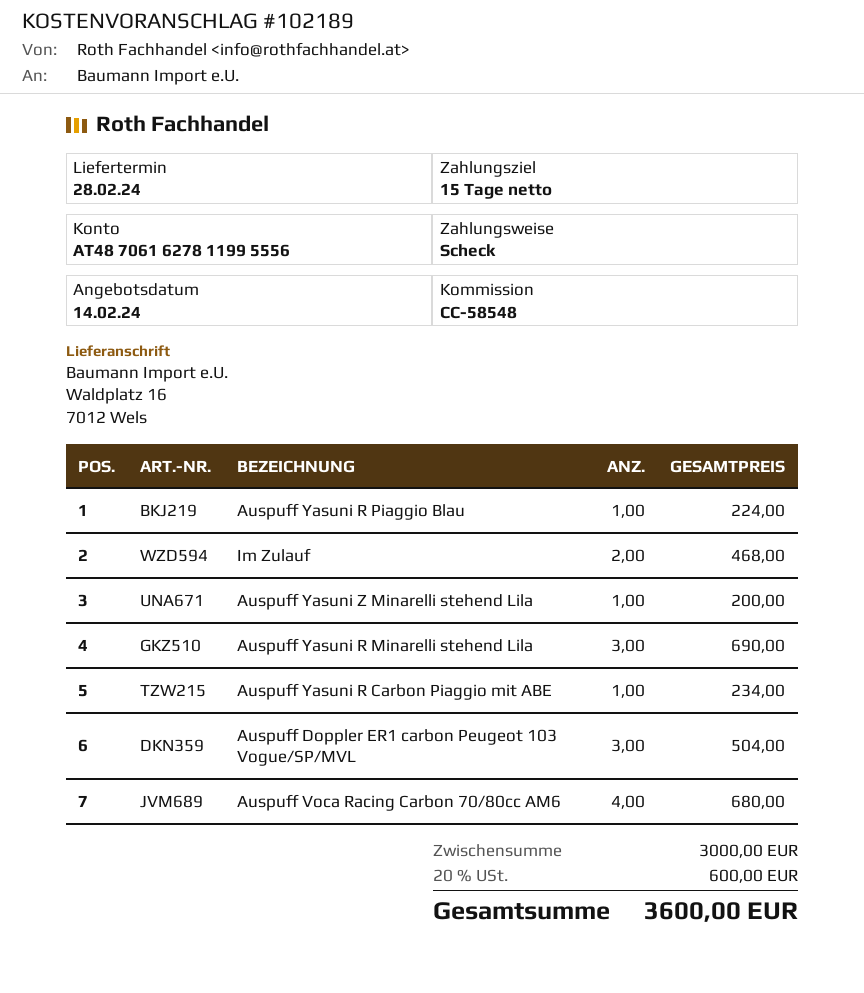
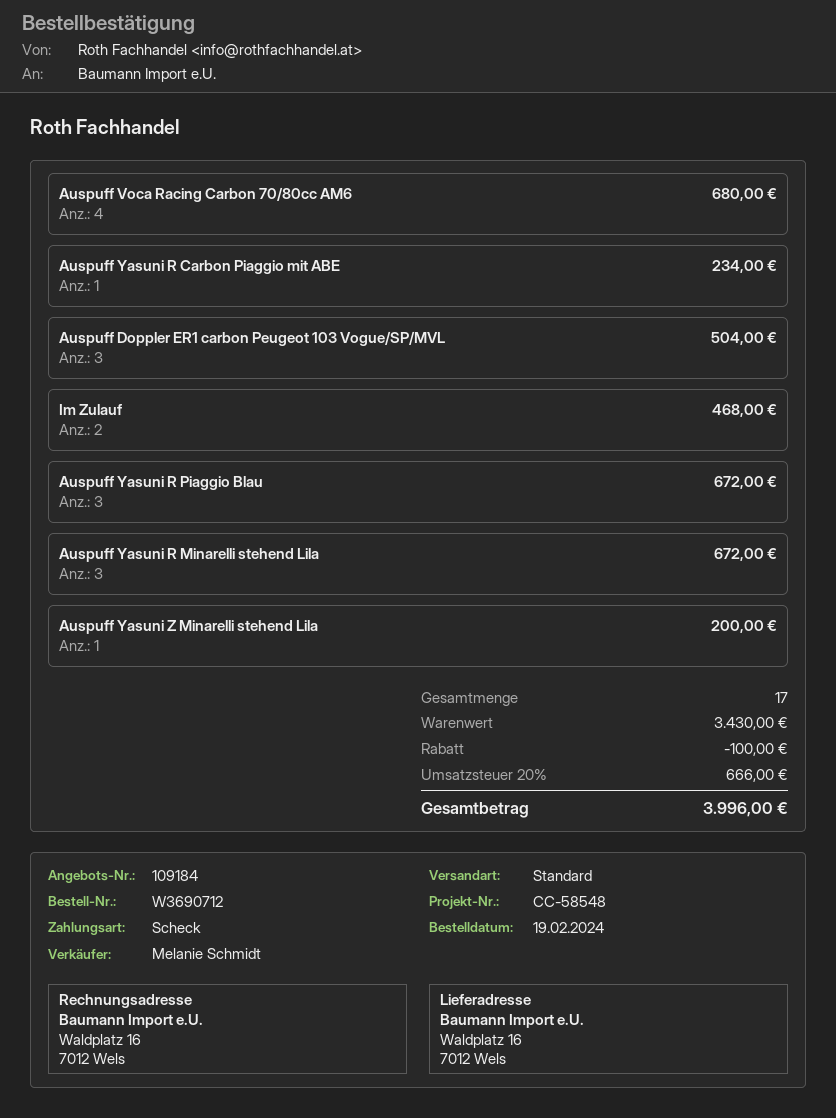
quote number: 102189 -> 109184
Auspuff Yasuni R Piaggio Blau: 1 for 224.00 -> 3 for 672.00
Auspuff Yasuni R Minarelli stehend Lila: 3 for 690.00 -> 3 for 672.00
subtotal: 3000.00 -> 3430.00
discount: none -> 100.00
tax: 20% = 600.00 -> 20% = 666.00
total: 3600.00 -> 3996.00

